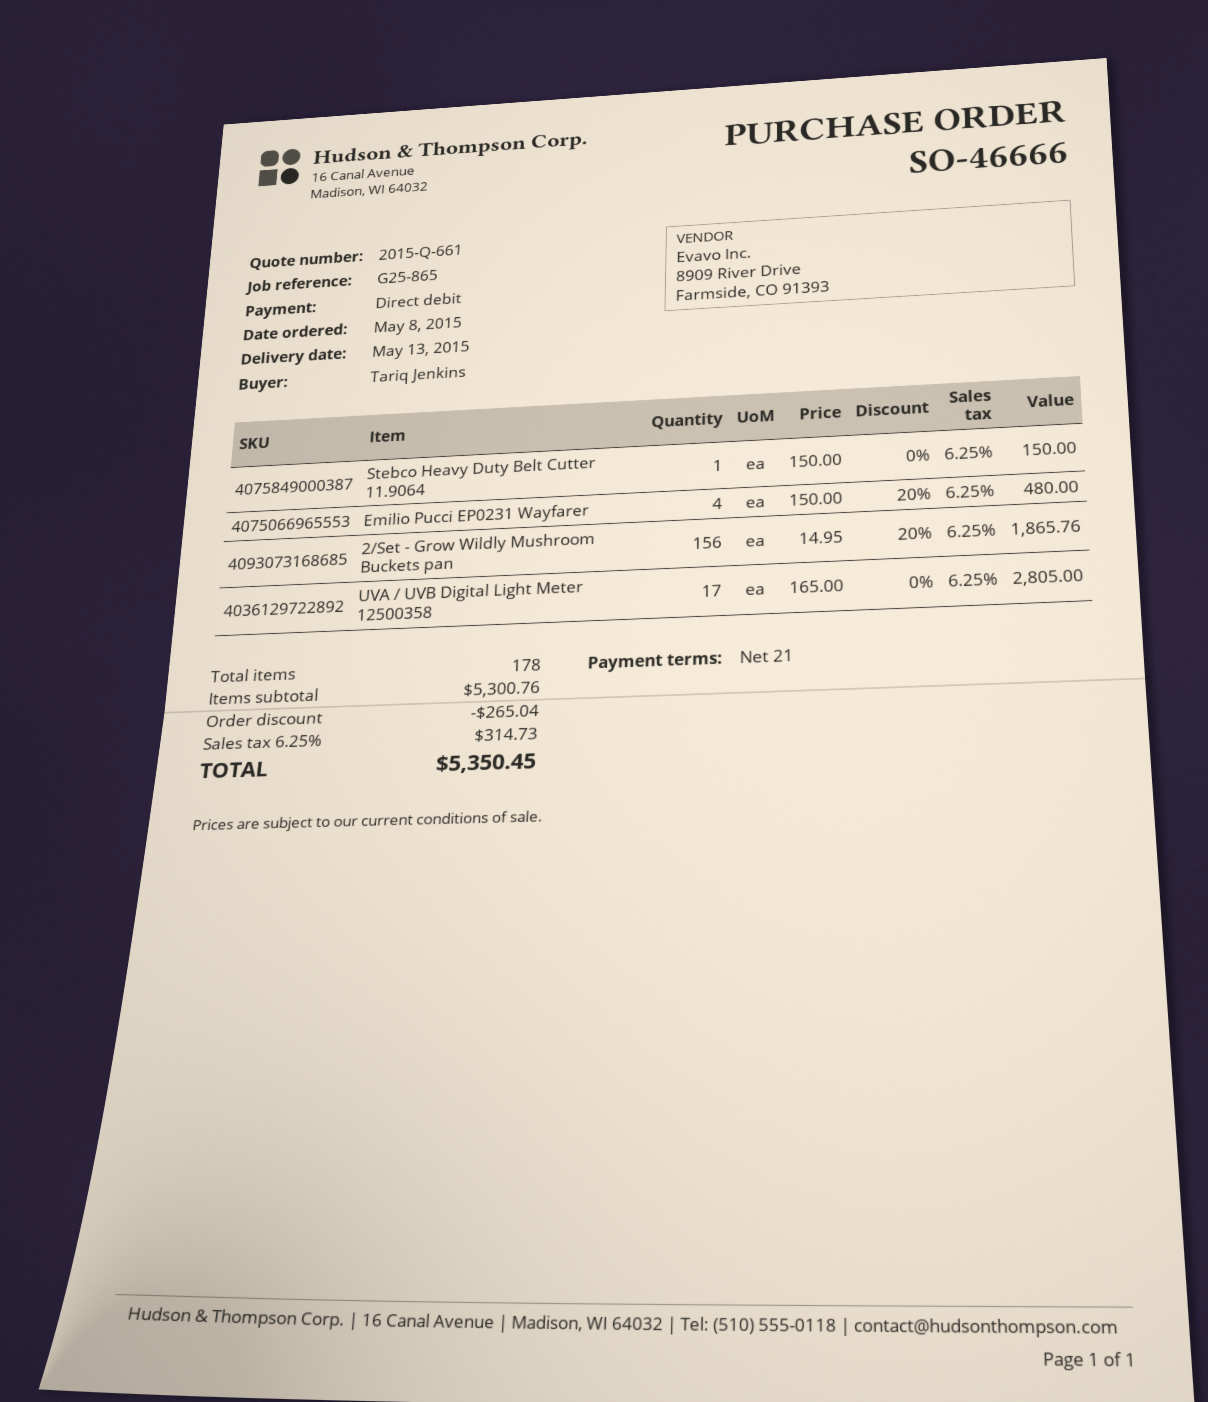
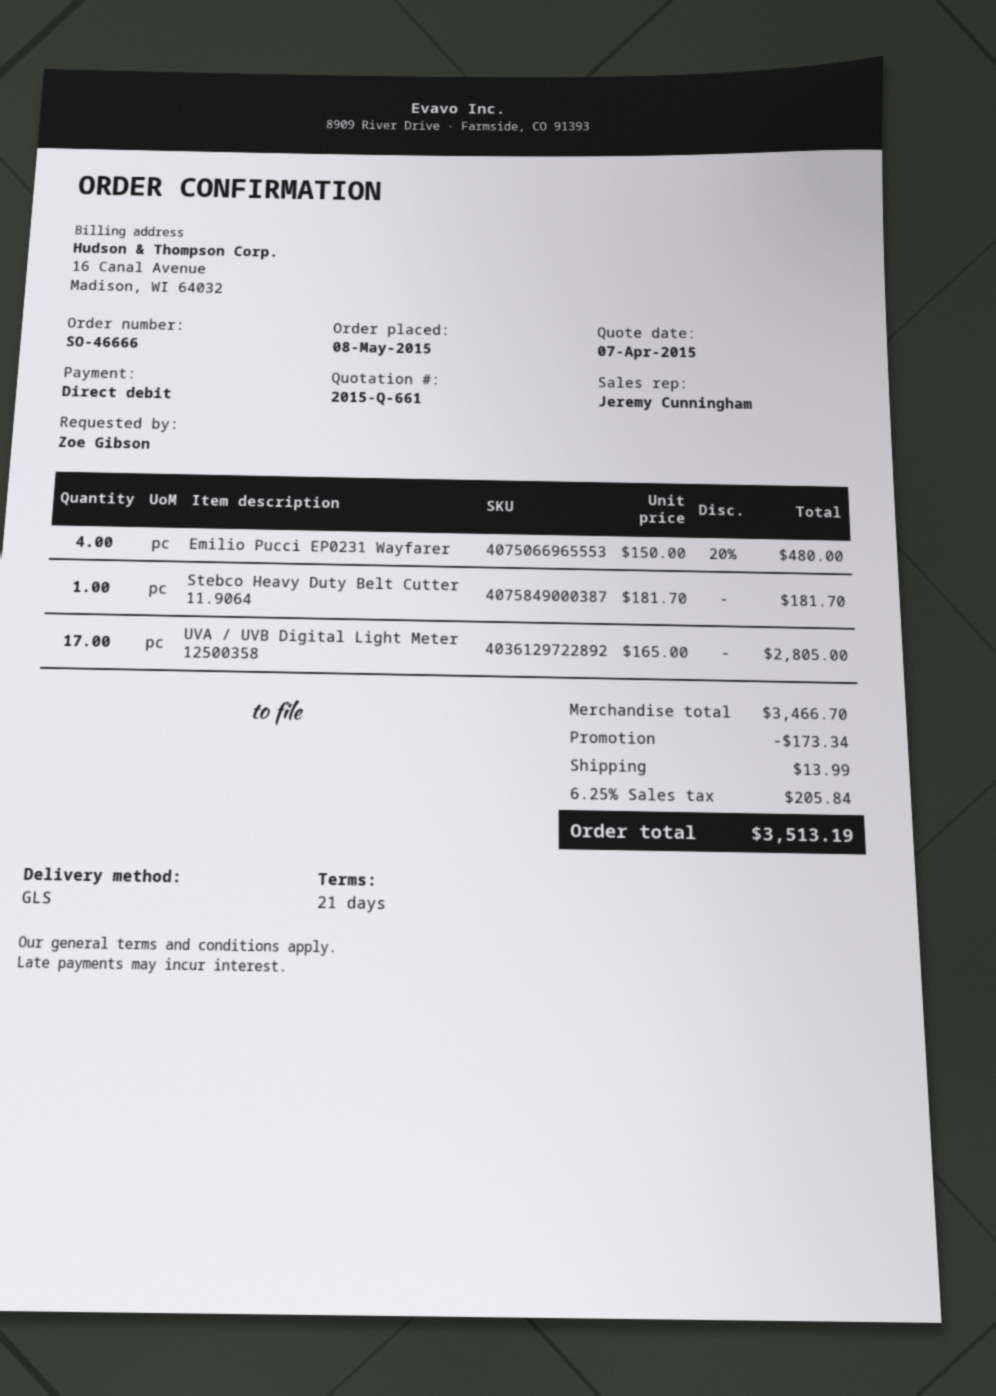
ordered by: Tariq Jenkins -> Zoe Gibson
Stebco Heavy Duty Belt Cutter 11.9064: 1 x 150.00 = 150.00 -> 1 x 181.70 = 181.70
2/Set - Grow Wildly Mushroom Buckets pan: 156 x 14.95 - 20% = 1865.76 -> none
subtotal: 5300.76 -> 3466.70
discount: 265.04 -> 173.34
shipping: none -> 13.99
tax: 6.25% = 314.73 -> 6.25% = 205.84
total: 5350.45 -> 3513.19

